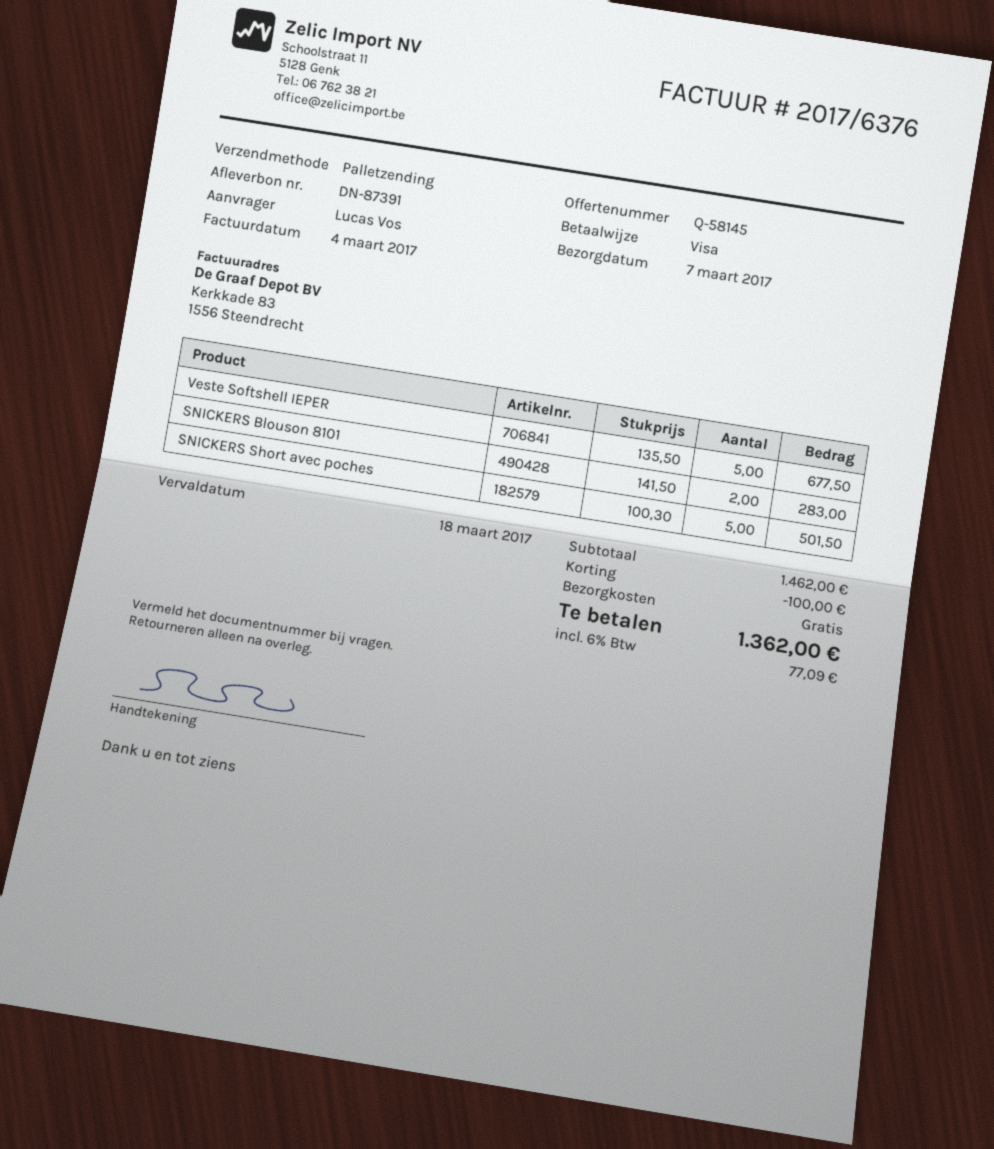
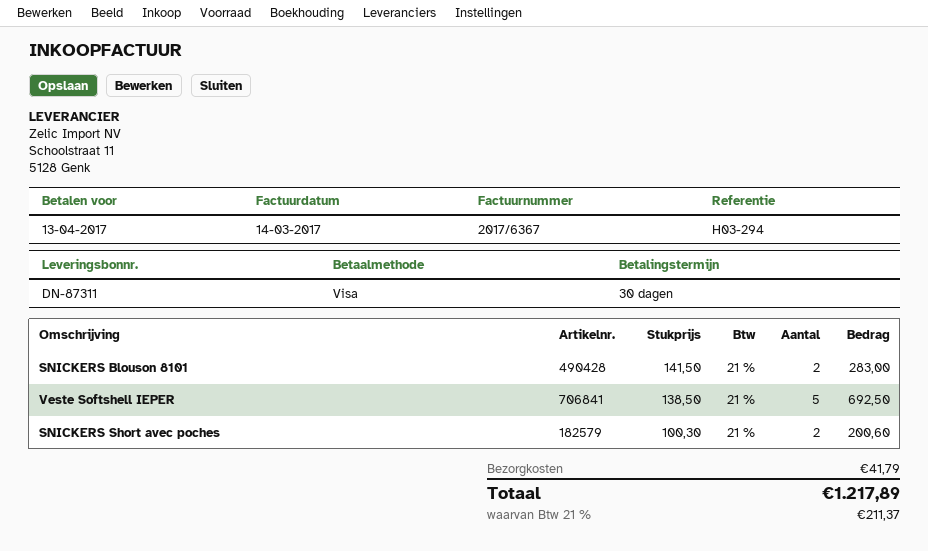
delivery note number: DN-87391 -> DN-87311
invoice number: 2017/6376 -> 2017/6367
invoice date: 2017-03-04 -> 2017-03-14
due date: 2017-03-18 -> 2017-04-13
Veste Softshell IEPER: 5 x 135.50 = 677.50 -> 5 x 138.50 = 692.50
SNICKERS Short avec poches: 5 x 100.30 = 501.50 -> 2 x 100.30 = 200.60
discount: 100.00 -> none
shipping: 0.00 -> 41.79
tax: 6% = 77.09 -> 21% = 211.37
total: 1362.00 -> 1217.89

